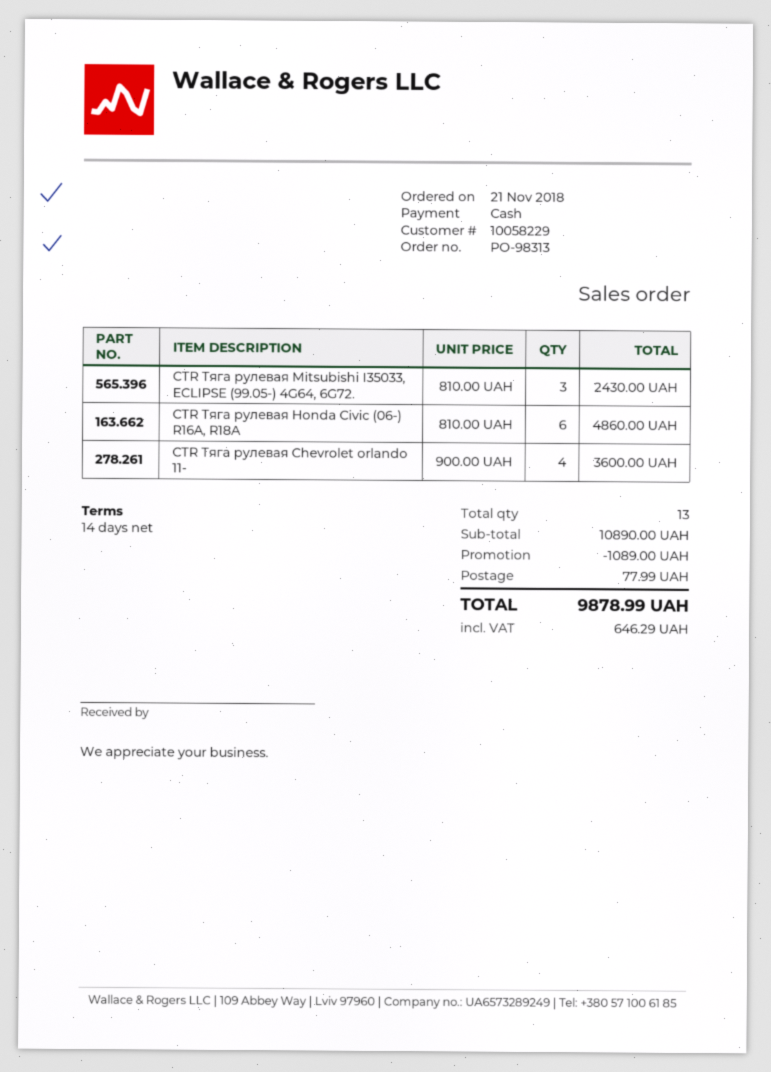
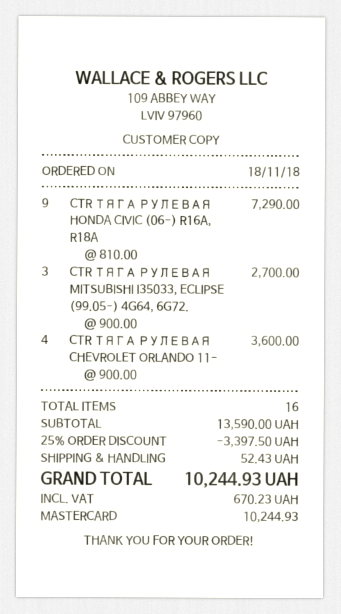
order date: 2018-11-21 -> 2018-11-18
payment method: cash -> Mastercard
CTR Тяга рулевая Mitsubishi I35033, ECLIPSE (99.05-) 4G64, 6G72.: 3 x 810.00 = 2430.00 -> 3 x 900.00 = 2700.00
CTR Тяга рулевая Honda Civic (06-) R16A, R18A: 6 x 810.00 = 4860.00 -> 9 x 810.00 = 7290.00
total quantity: 13 -> 16
subtotal: 10890.00 -> 13590.00
discount: 1089.00 -> 3397.50
shipping: 77.99 -> 52.43
tax: 646.29 -> 670.23
total: 9878.99 -> 10244.93

